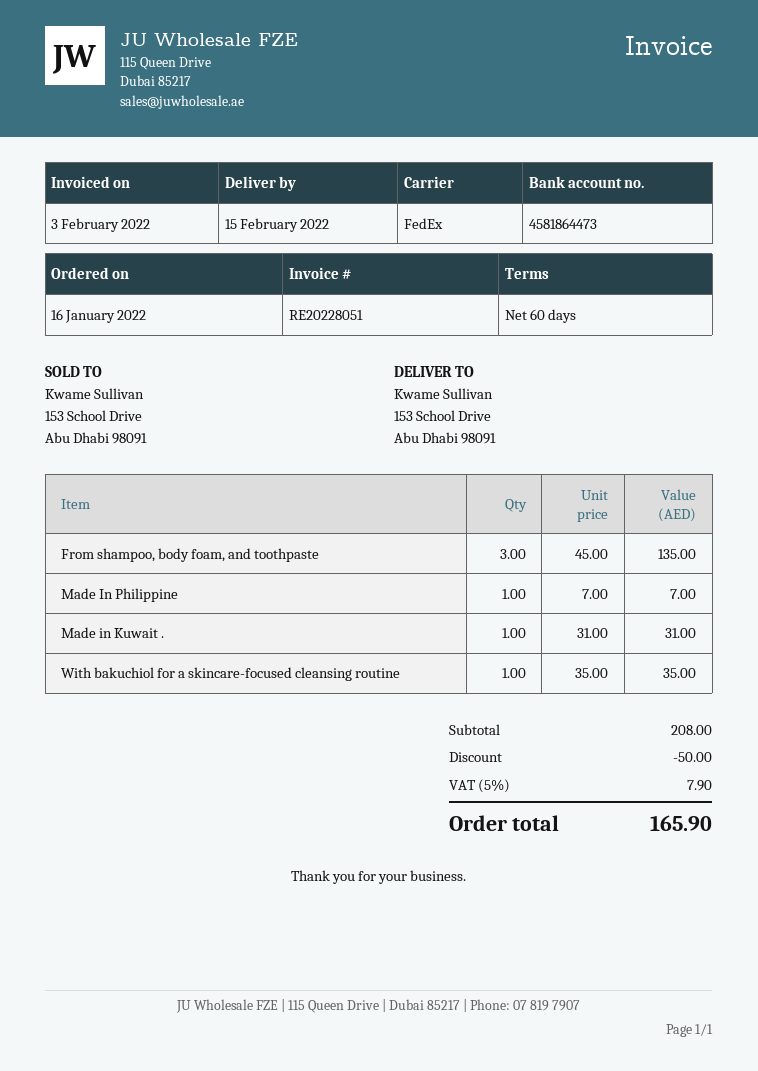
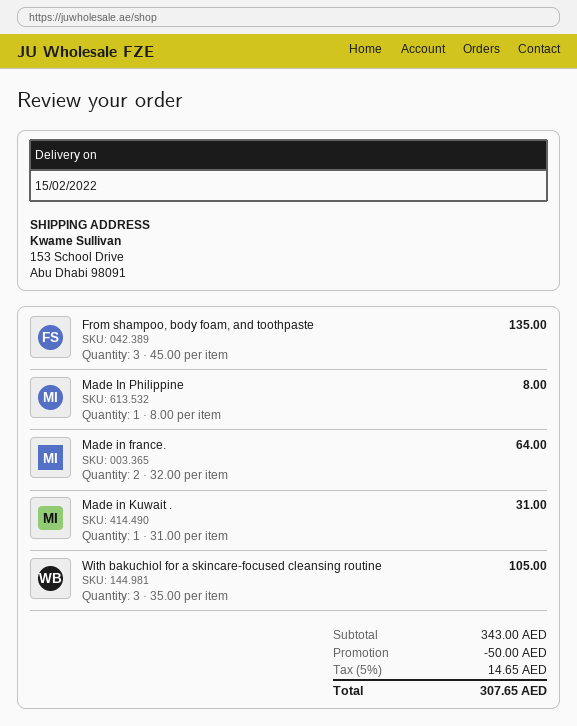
Made In Philippine: 1 x 7.00 = 7.00 -> 1 x 8.00 = 8.00
With bakuchiol for a skincare-focused cleansing routine: 1 x 35.00 = 35.00 -> 3 x 35.00 = 105.00
Made in france.: none -> 2 x 32.00 = 64.00
subtotal: 208.00 -> 343.00
tax: 5% = 7.90 -> 5% = 14.65
total: 165.90 -> 307.65

